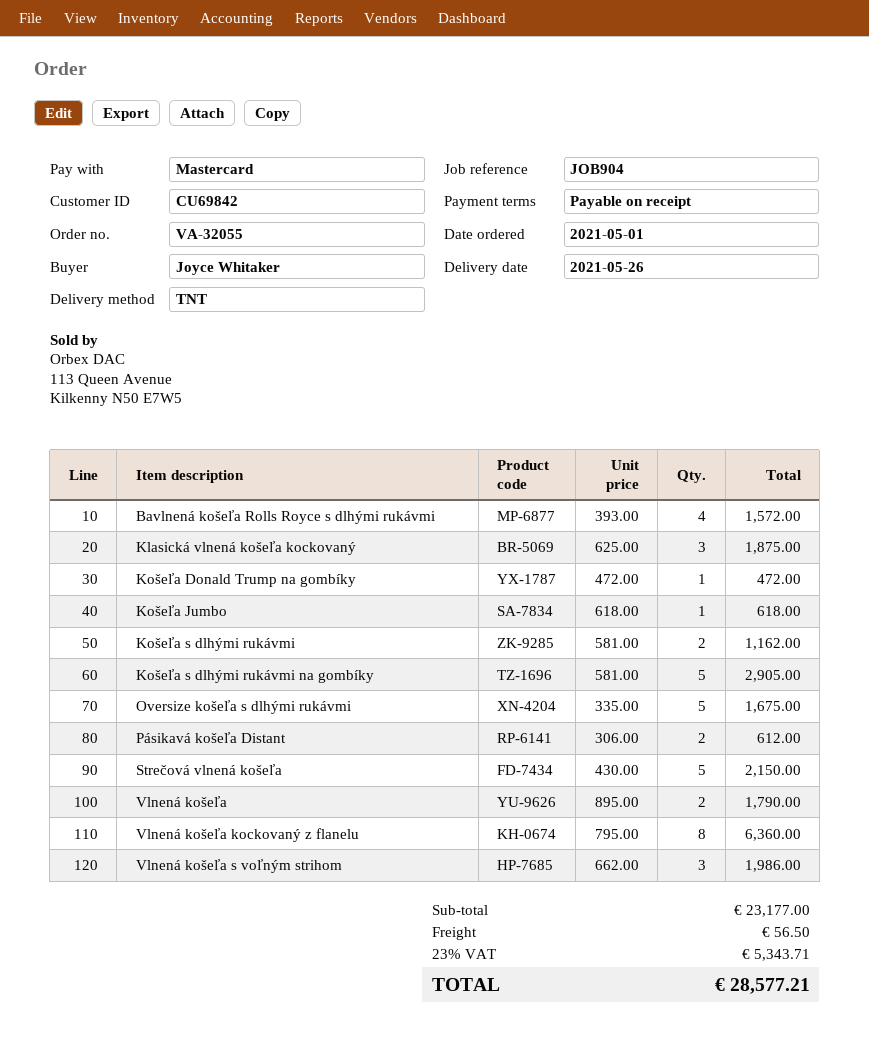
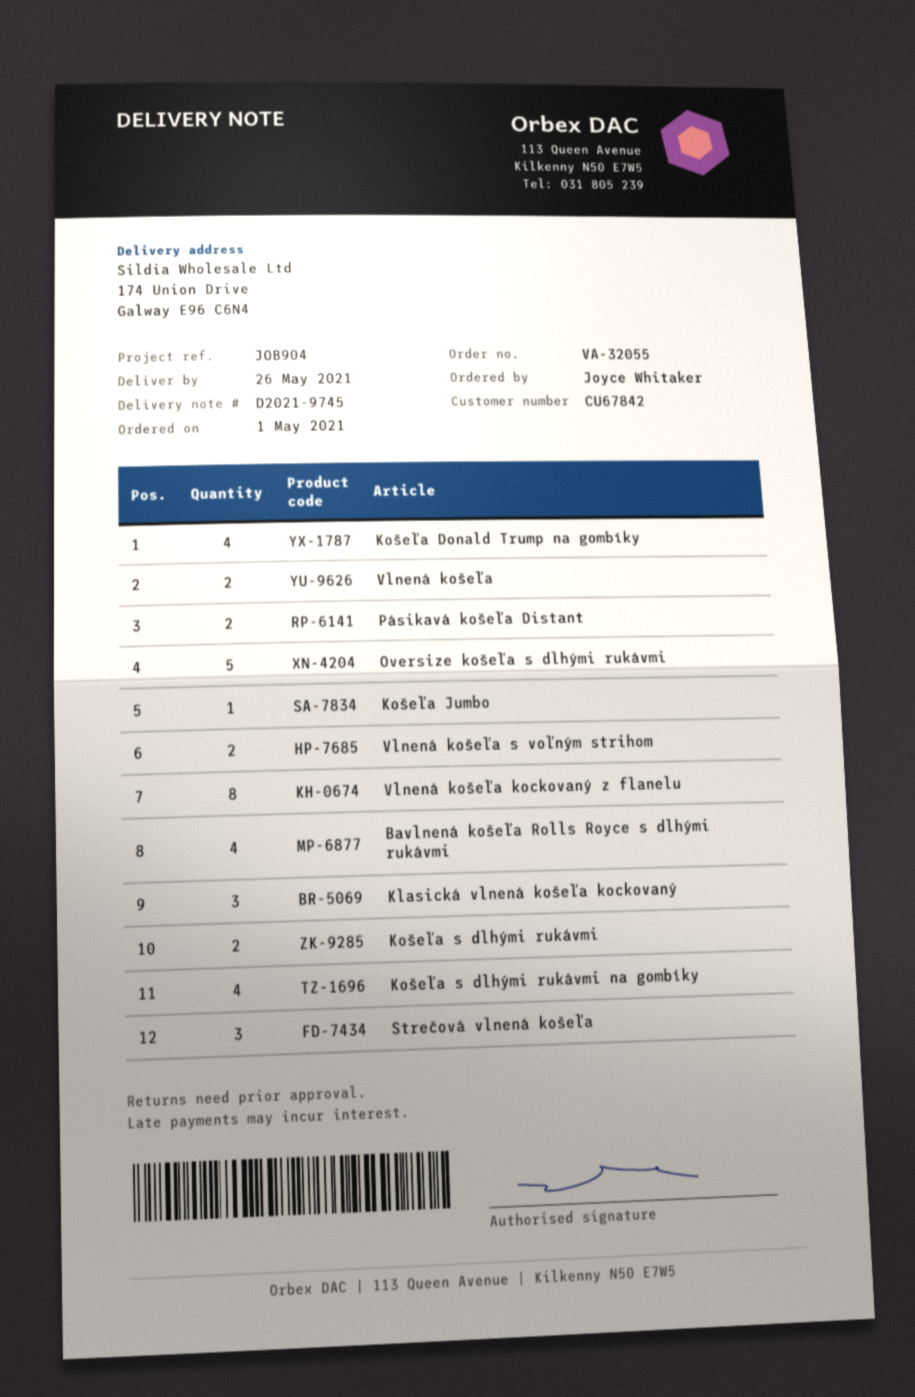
customer number: CU69842 -> CU67842
Košeľa Donald Trump na gombíky: 1 -> 4
Košeľa s dlhými rukávmi na gombíky: 5 -> 4
Strečová vlnená košeľa: 5 -> 3
Vlnená košeľa s voľným strihom: 3 -> 2

